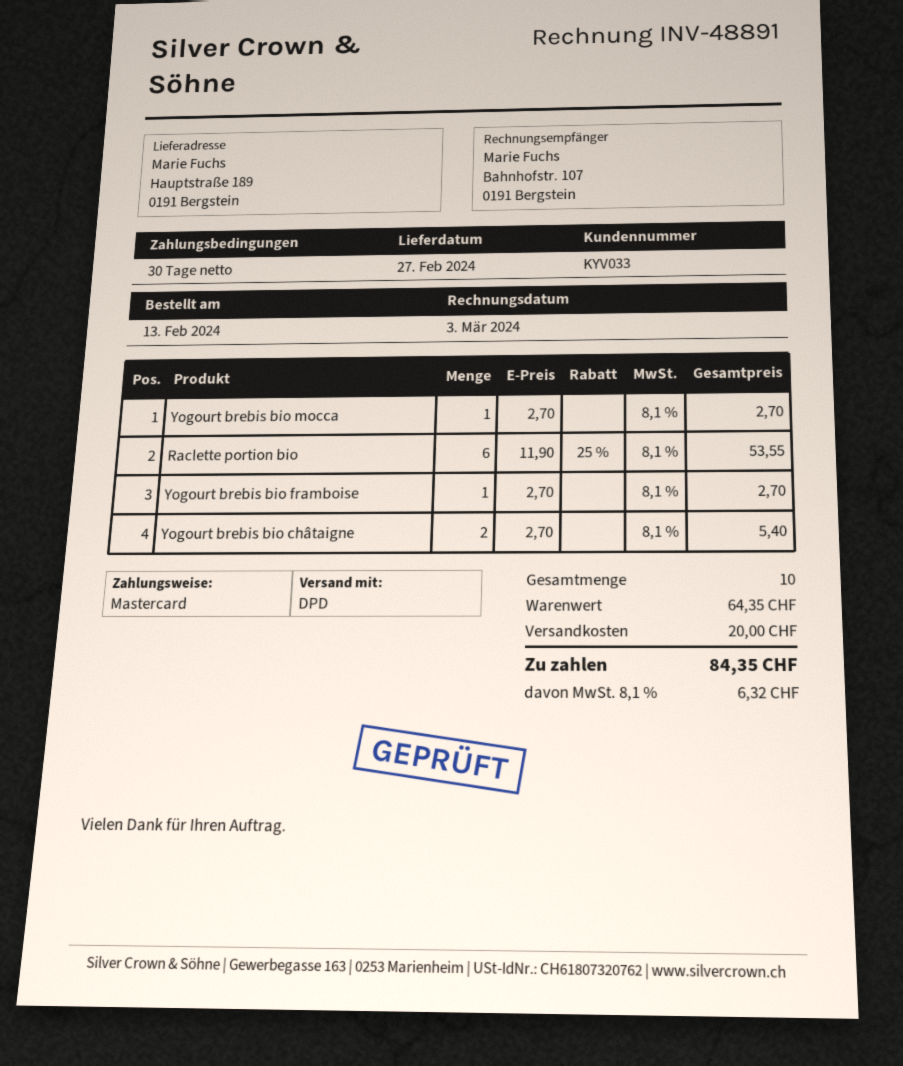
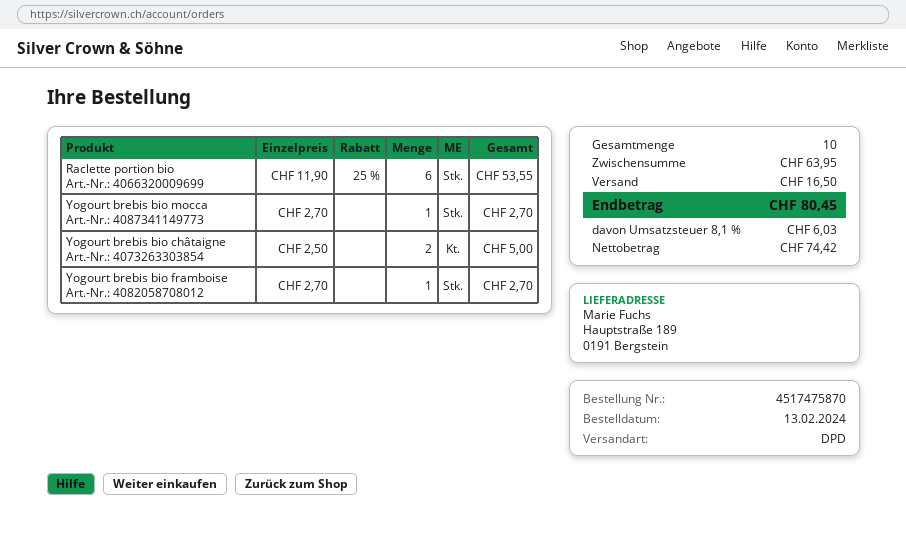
Yogourt brebis bio châtaigne: 2 x 2.70 = 5.40 -> 2 x 2.50 = 5.00
subtotal: 64.35 -> 63.95
shipping: 20.00 -> 16.50
tax: 8.1% = 6.32 -> 8.1% = 6.03
total: 84.35 -> 80.45

